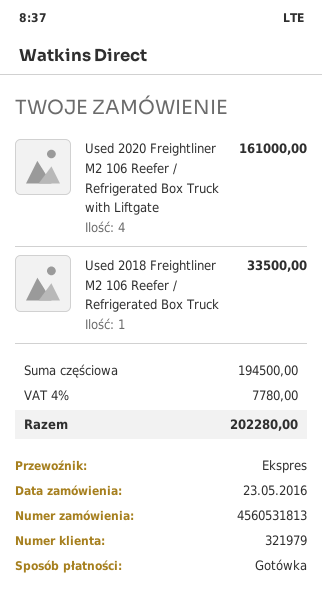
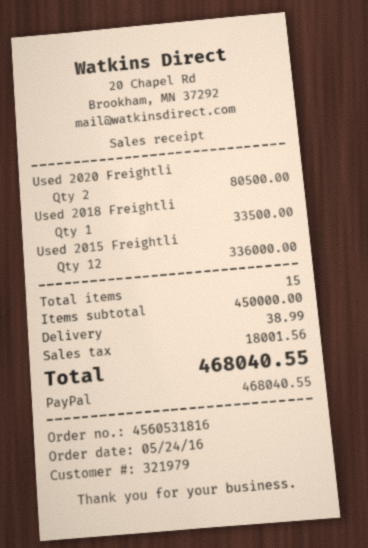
order number: 4560531813 -> 4560531816
order date: 2016-05-23 -> 2016-05-24
payment method: cash -> PayPal
Used 2020 Freightliner M2 106 Reefer / Refrigerated Box Truck with Liftgate: 4 for 161000.00 -> 2 for 80500.00
Used 2015 Freightli: none -> 12 for 336000.00
subtotal: 194500.00 -> 450000.00
shipping: none -> 38.99
tax: 7780.00 -> 18001.56
total: 202280.00 -> 468040.55

